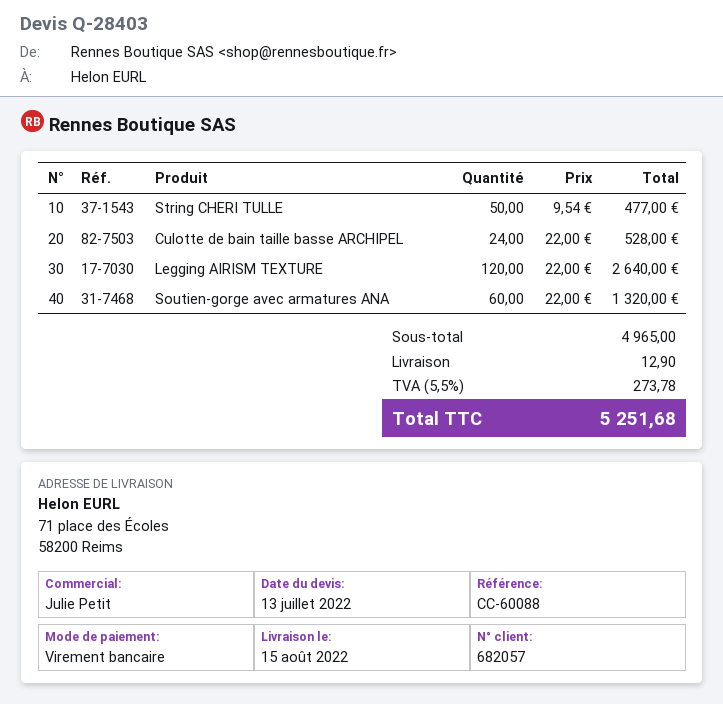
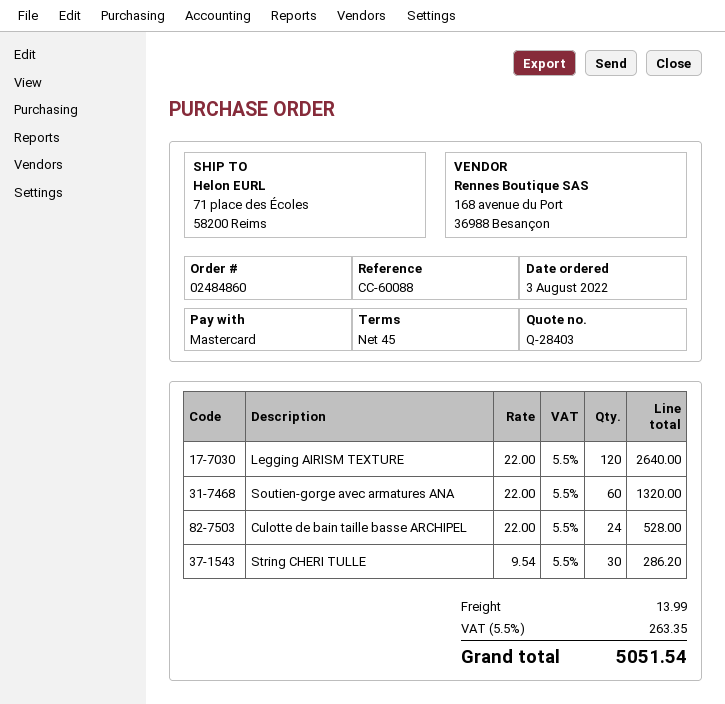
payment method: bank transfer -> Mastercard
String CHERI TULLE: 50 x 9.54 = 477.00 -> 30 x 9.54 = 286.20
shipping: 12.90 -> 13.99
tax: 5.5% = 273.78 -> 5.5% = 263.35
total: 5251.68 -> 5051.54

